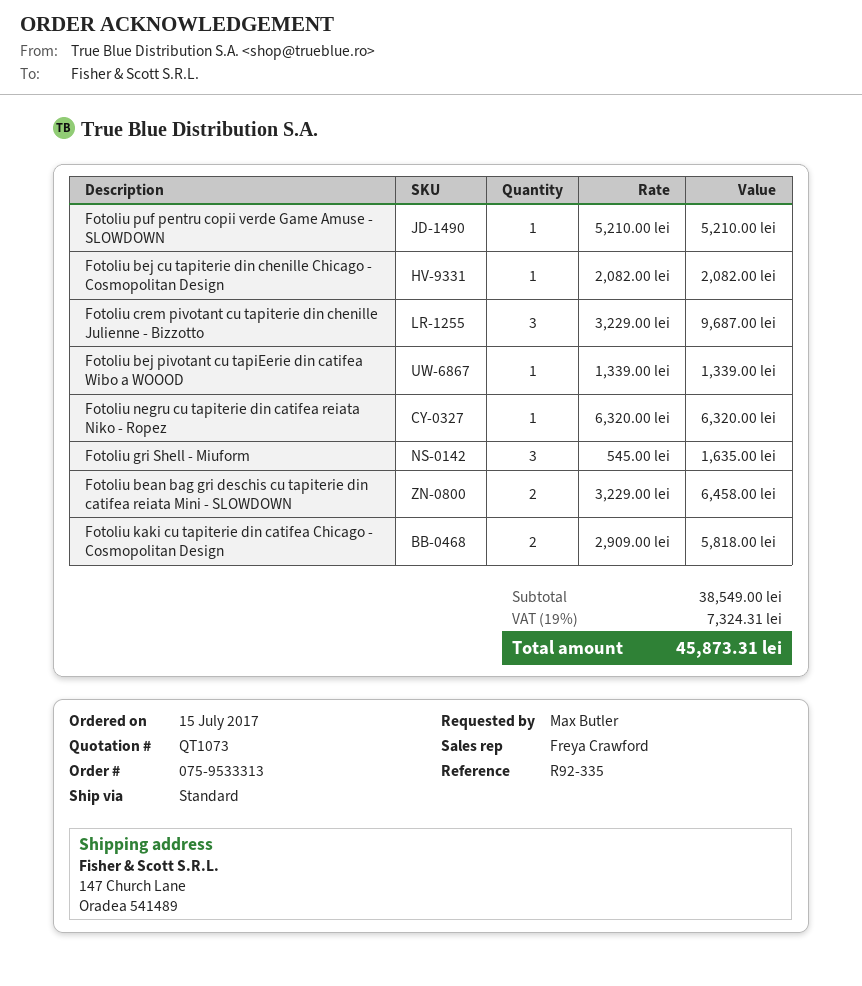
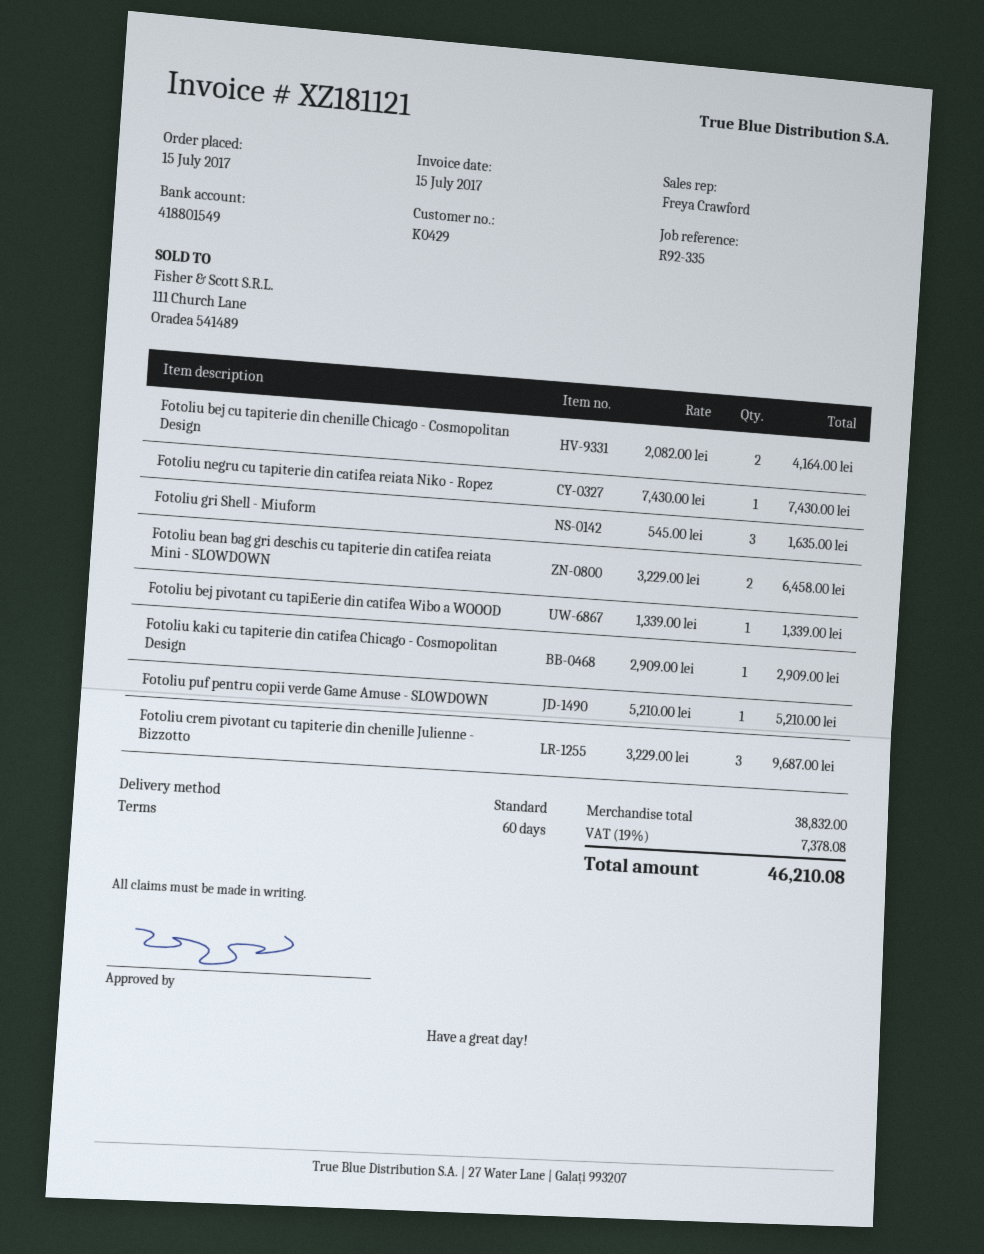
Fotoliu bej cu tapiterie din chenille Chicago - Cosmopolitan Design: 1 x 2082.00 = 2082.00 -> 2 x 2082.00 = 4164.00
Fotoliu negru cu tapiterie din catifea reiata Niko - Ropez: 1 x 6320.00 = 6320.00 -> 1 x 7430.00 = 7430.00
Fotoliu kaki cu tapiterie din catifea Chicago - Cosmopolitan Design: 2 x 2909.00 = 5818.00 -> 1 x 2909.00 = 2909.00
subtotal: 38549.00 -> 38832.00
tax: 19% = 7324.31 -> 19% = 7378.08
total: 45873.31 -> 46210.08

